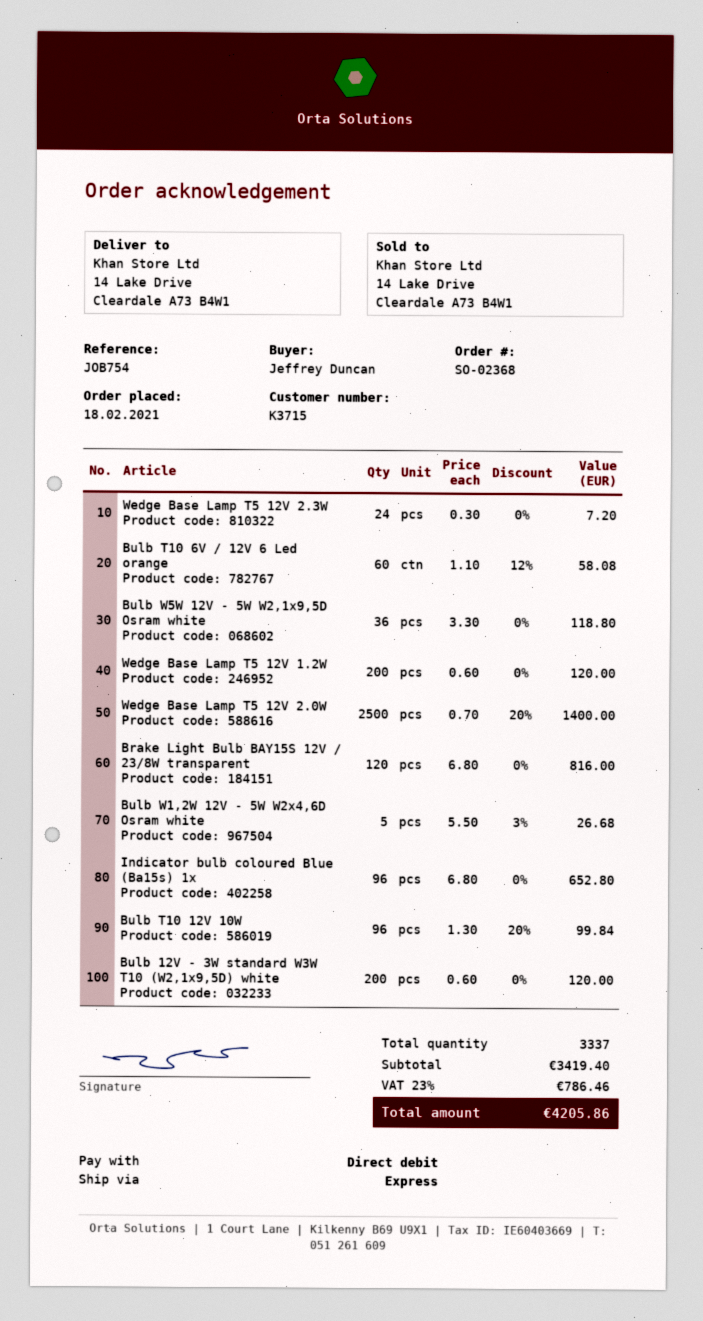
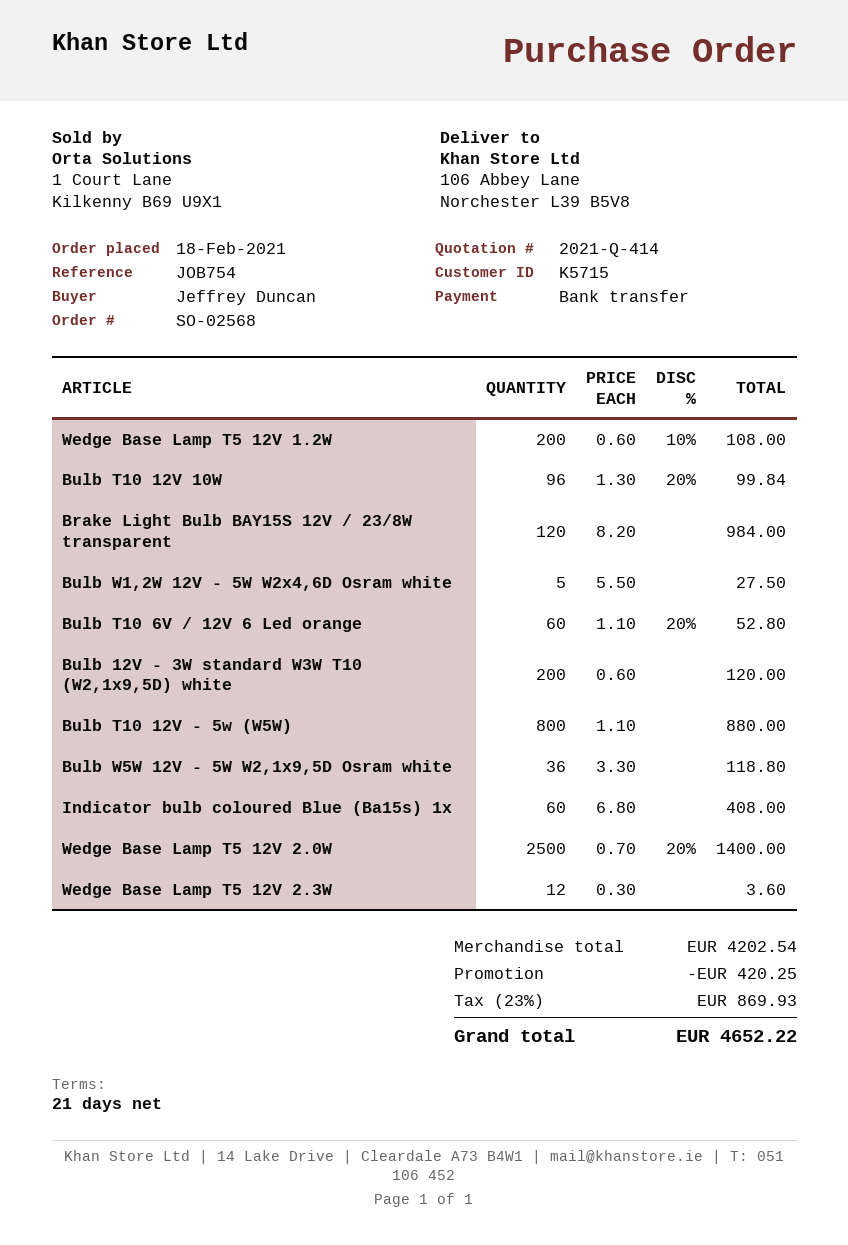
order number: SO-02368 -> SO-02568
customer number: K3715 -> K5715
payment method: direct debit -> bank transfer
ship to: 14 Lake Drive, Cleardale A73 B4W1 -> 106 Abbey Lane, Norchester L39 B5V8
Wedge Base Lamp T5 12V 2.3W: 24 x 0.30 = 7.20 -> 12 x 0.30 = 3.60
Bulb T10 6V / 12V 6 Led orange: 60 x 1.10 - 12% = 58.08 -> 60 x 1.10 - 20% = 52.80
Wedge Base Lamp T5 12V 1.2W: 200 x 0.60 = 120.00 -> 200 x 0.60 - 10% = 108.00
Brake Light Bulb BAY15S 12V / 23/8W transparent: 120 x 6.80 = 816.00 -> 120 x 8.20 = 984.00
Bulb W1,2W 12V - 5W W2x4,6D Osram white: 5 x 5.50 - 3% = 26.68 -> 5 x 5.50 = 27.50
Indicator bulb coloured Blue (Ba15s) 1x: 96 x 6.80 = 652.80 -> 60 x 6.80 = 408.00
Bulb T10 12V - 5w (W5W): none -> 800 x 1.10 = 880.00
subtotal: 3419.40 -> 4202.54
discount: none -> 420.25
tax: 23% = 786.46 -> 23% = 869.93
total: 4205.86 -> 4652.22

